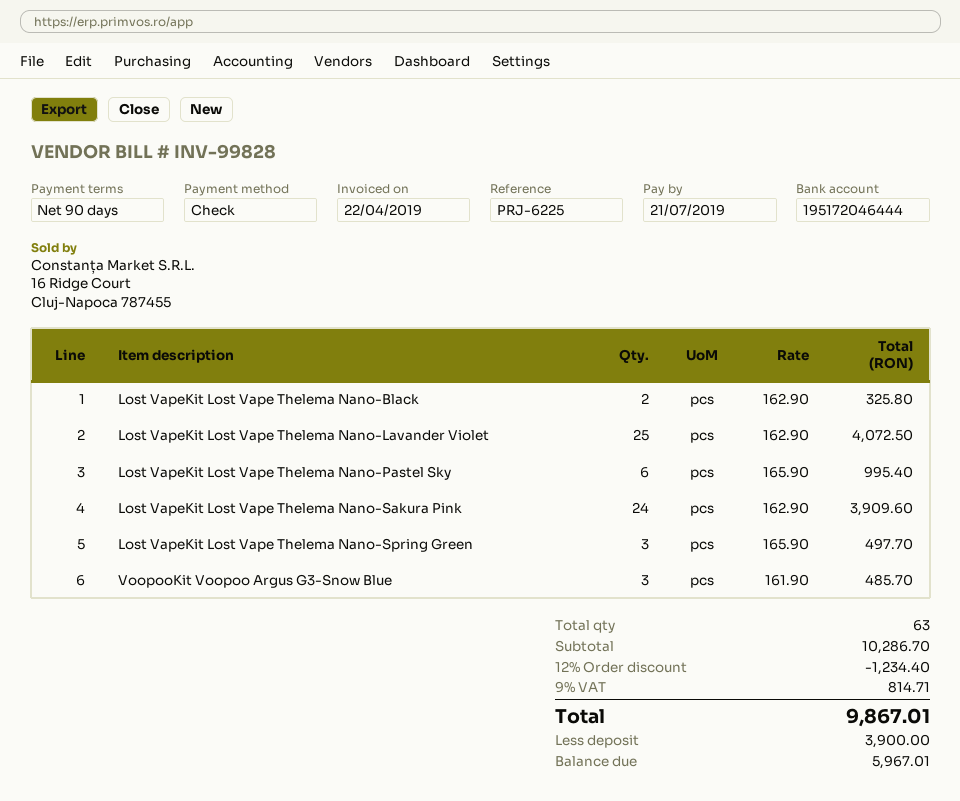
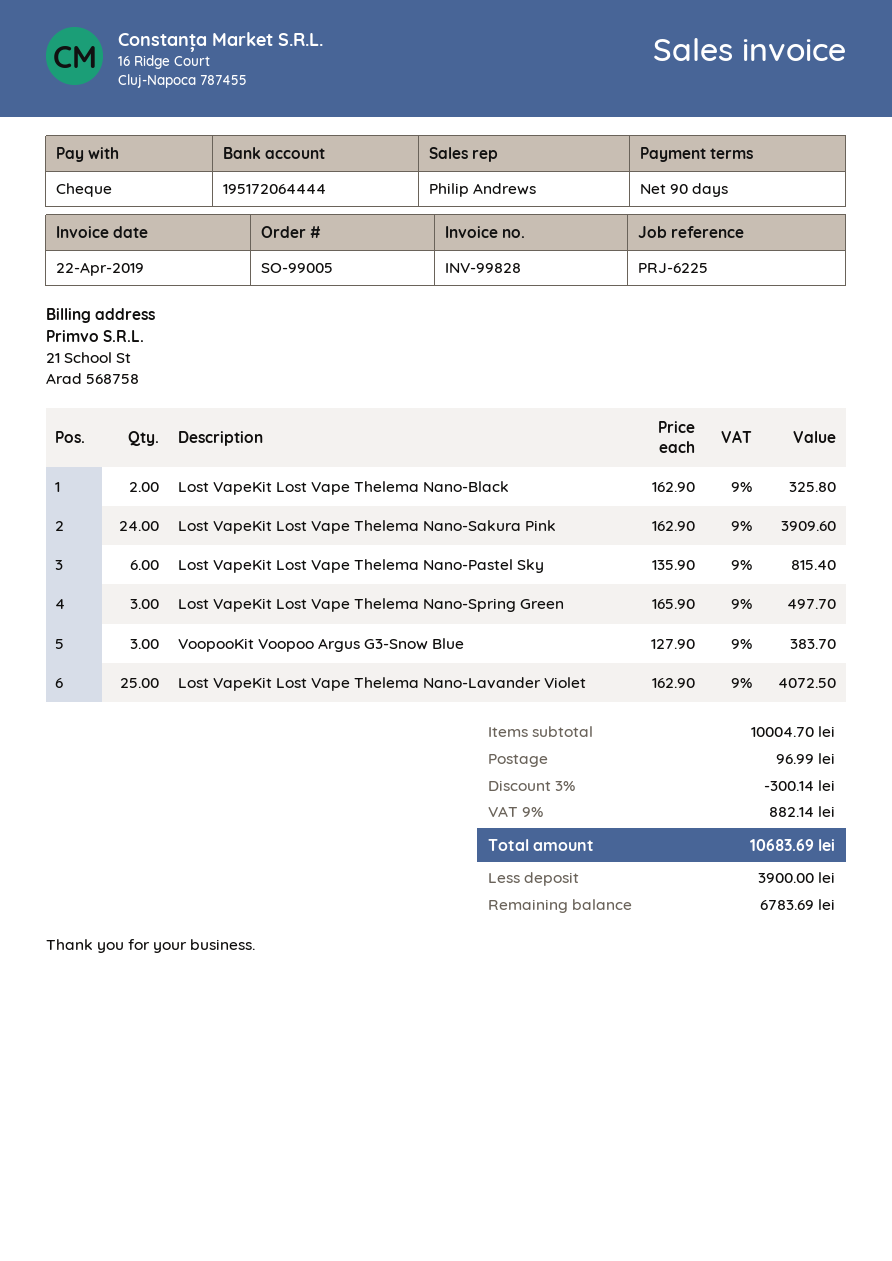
bank account: 195172046444 -> 195172064444
Lost VapeKit Lost Vape Thelema Nano-Pastel Sky: 6 x 165.90 = 995.40 -> 6 x 135.90 = 815.40
VoopooKit Voopoo Argus G3-Snow Blue: 3 x 161.90 = 485.70 -> 3 x 127.90 = 383.70
subtotal: 10286.70 -> 10004.70
discount: 12% = 1234.40 -> 3% = 300.14
shipping: none -> 96.99
tax: 9% = 814.71 -> 9% = 882.14
total: 9867.01 -> 10683.69
balance: 5967.01 -> 6783.69

